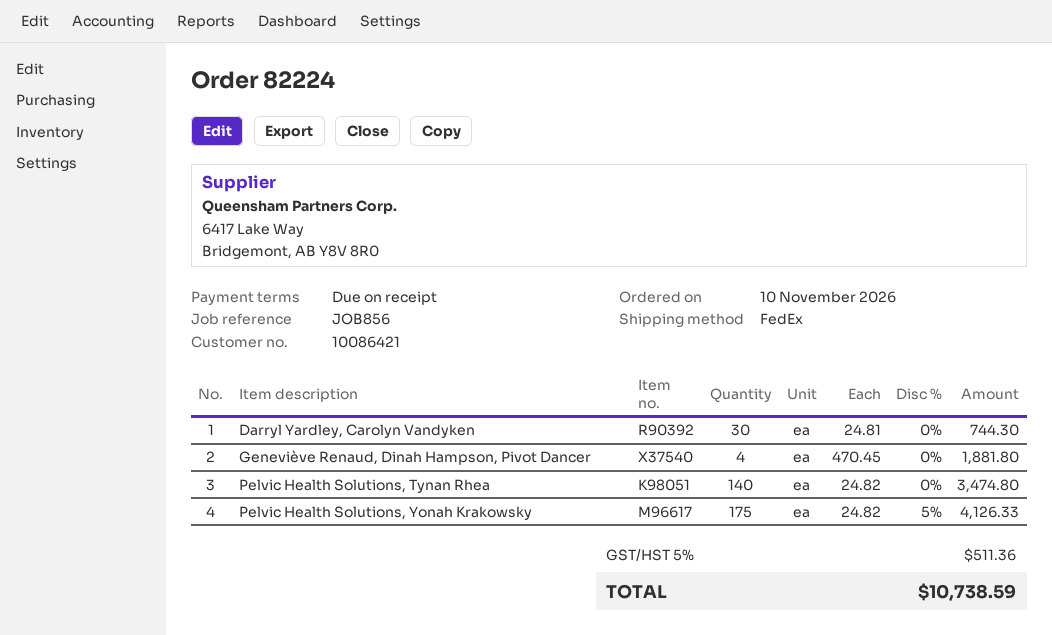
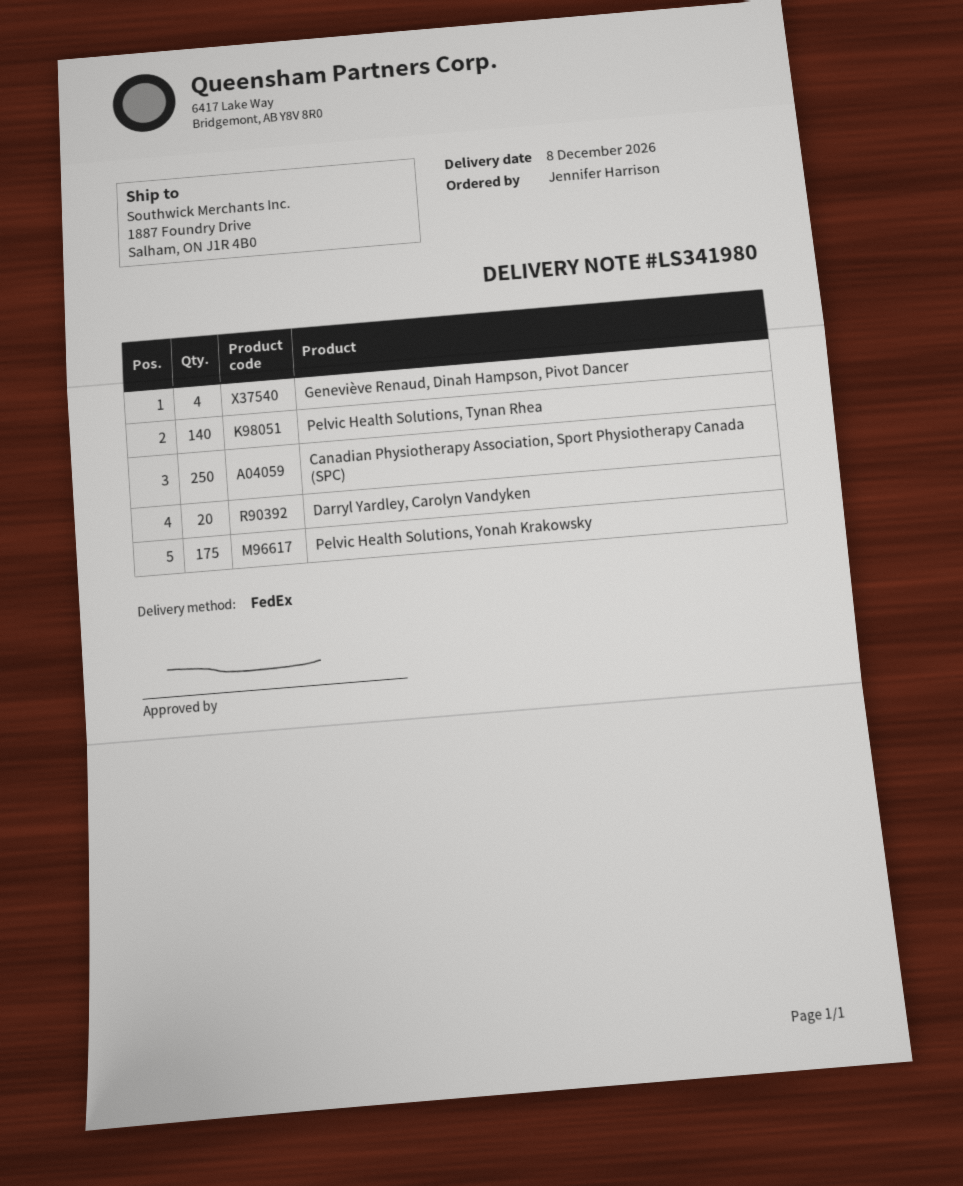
Darryl Yardley, Carolyn Vandyken: 30 -> 20
Canadian Physiotherapy Association, Sport Physiotherapy Canada (SPC): none -> 250

